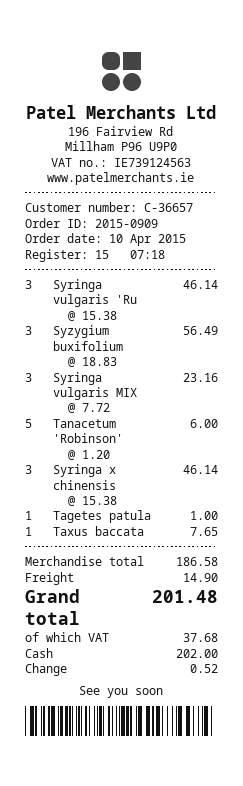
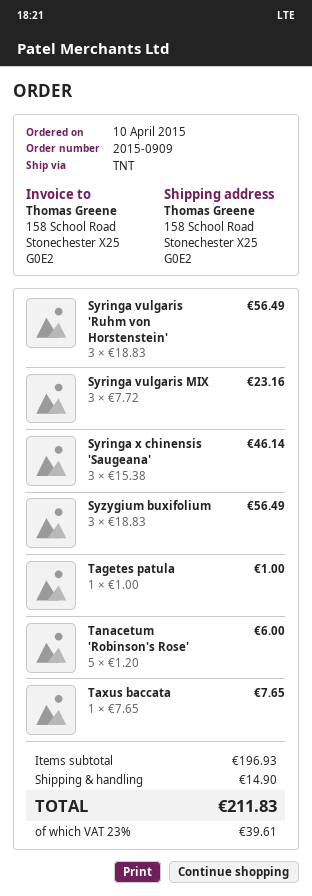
Syringa vulgaris 'Ru: 3 x 15.38 = 46.14 -> 3 x 18.83 = 56.49
subtotal: 186.58 -> 196.93
tax: 37.68 -> 39.61
total: 201.48 -> 211.83

